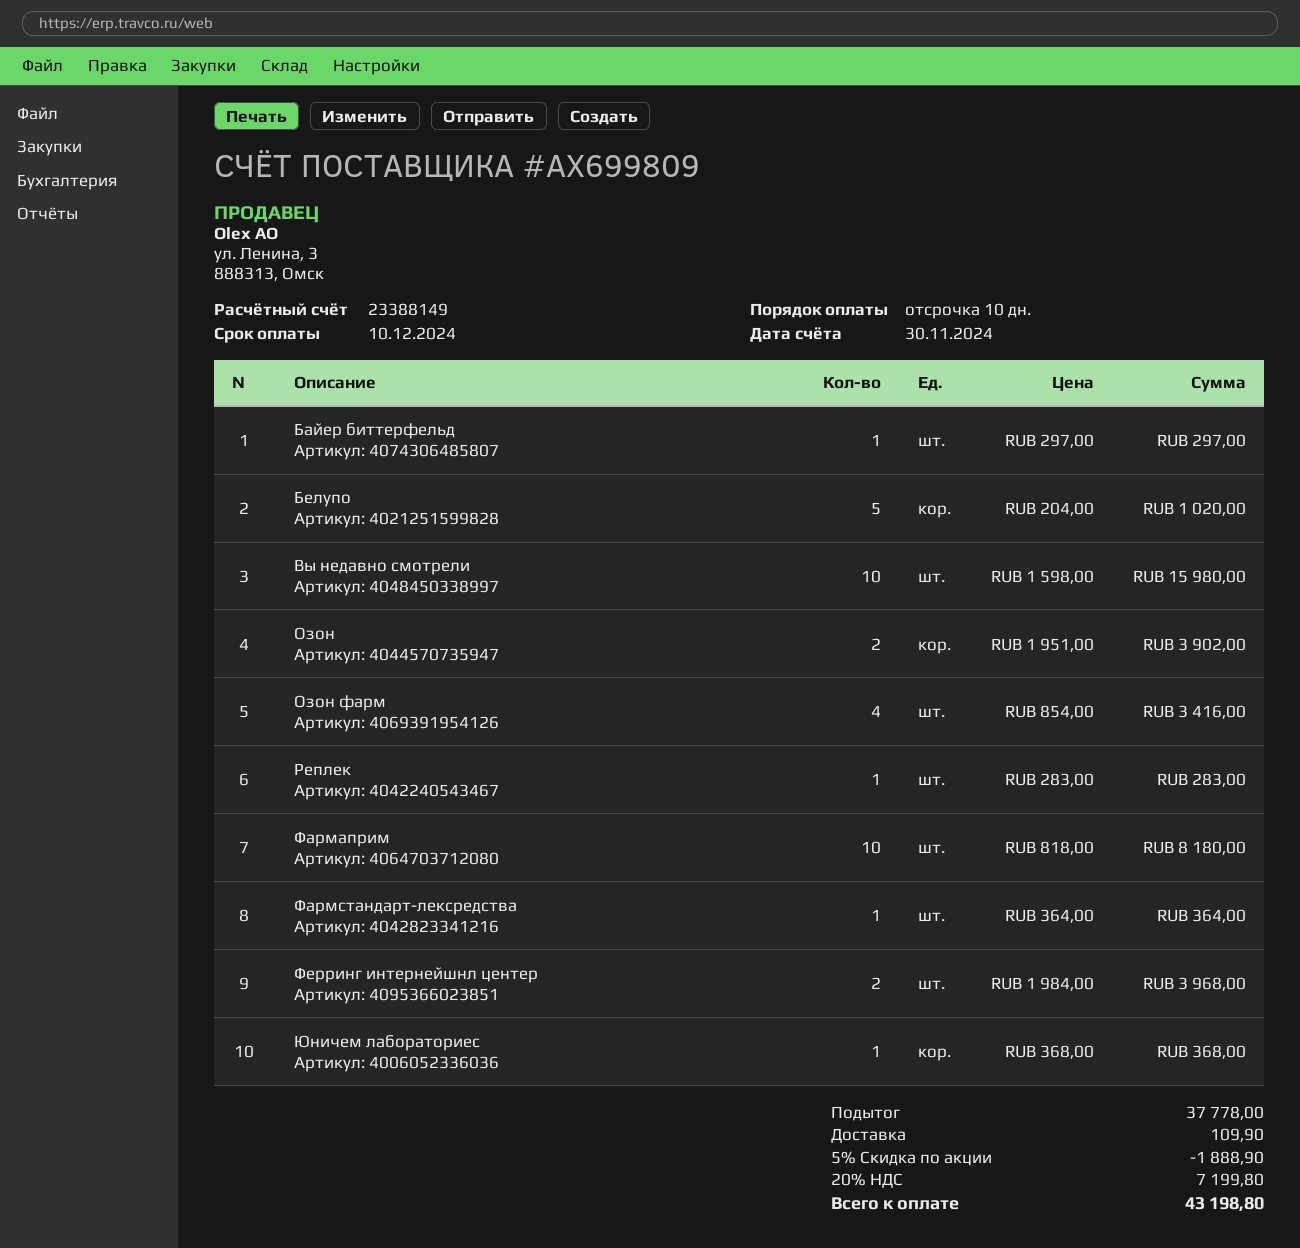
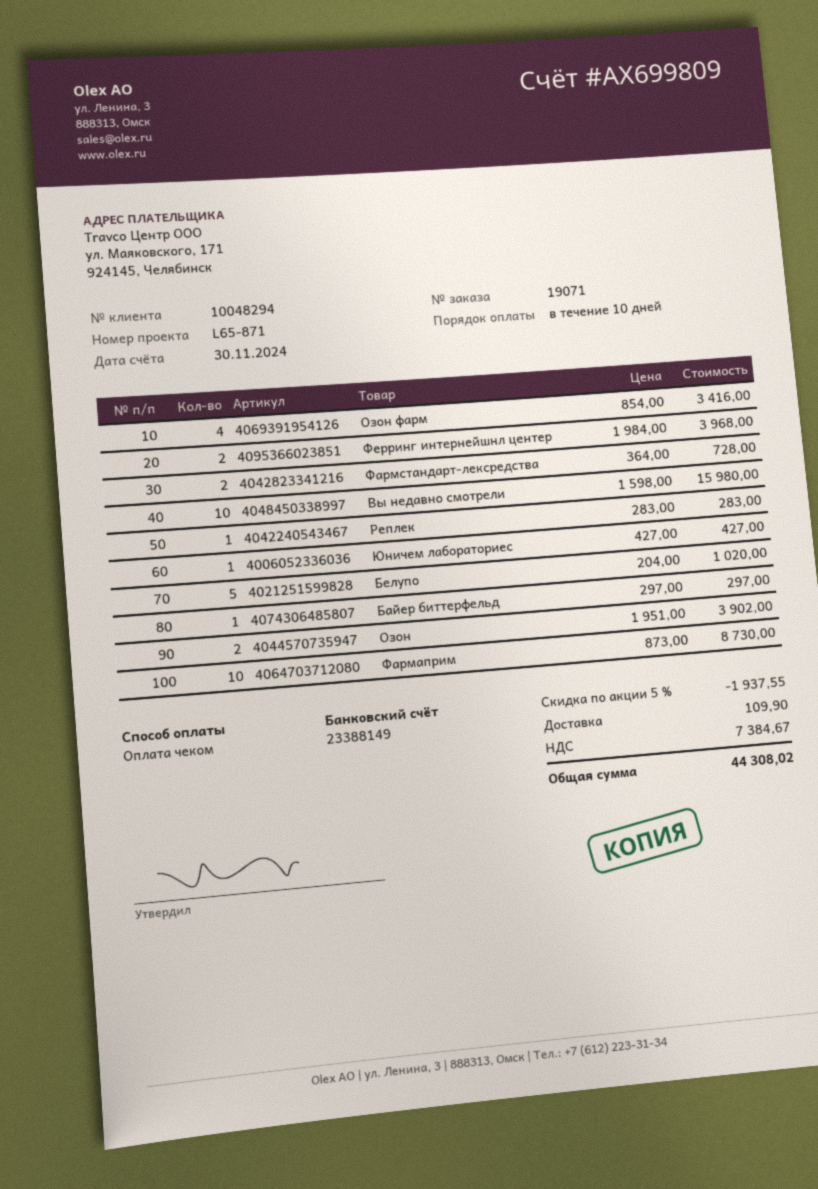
Фармаприм: 10 x 818.00 = 8180.00 -> 10 x 873.00 = 8730.00
Фармстандарт-лексредства: 1 x 364.00 = 364.00 -> 2 x 364.00 = 728.00
Юничем лабораториес: 1 x 368.00 = 368.00 -> 1 x 427.00 = 427.00
discount: 5% = 1888.90 -> 5% = 1937.55
tax: 7199.80 -> 7384.67
total: 43198.80 -> 44308.02

